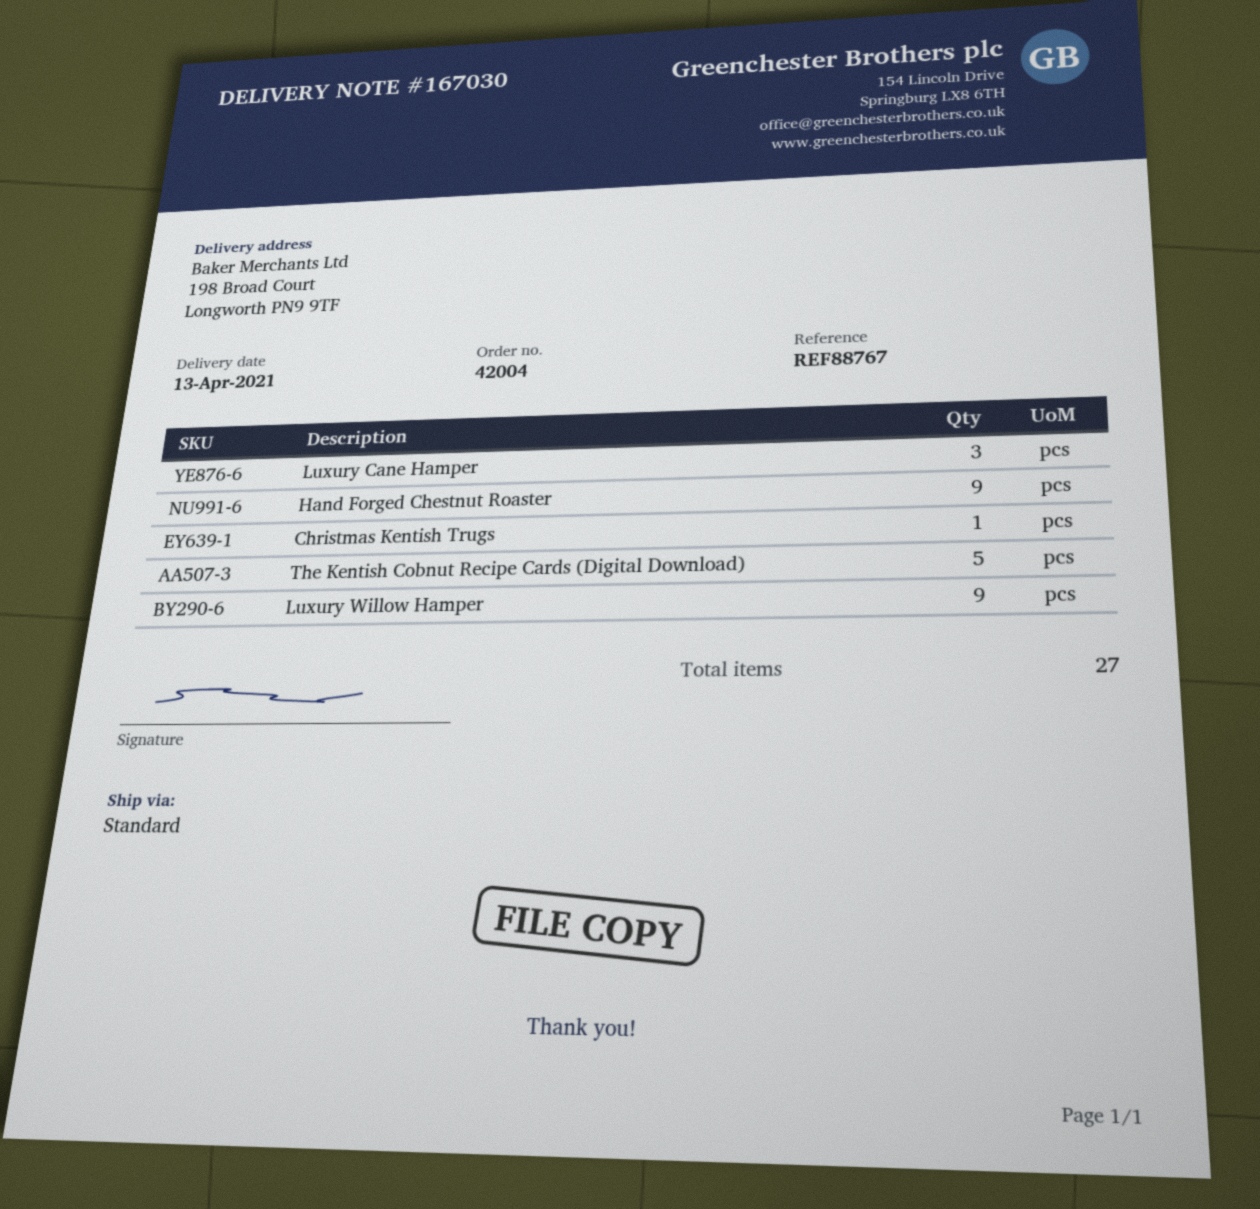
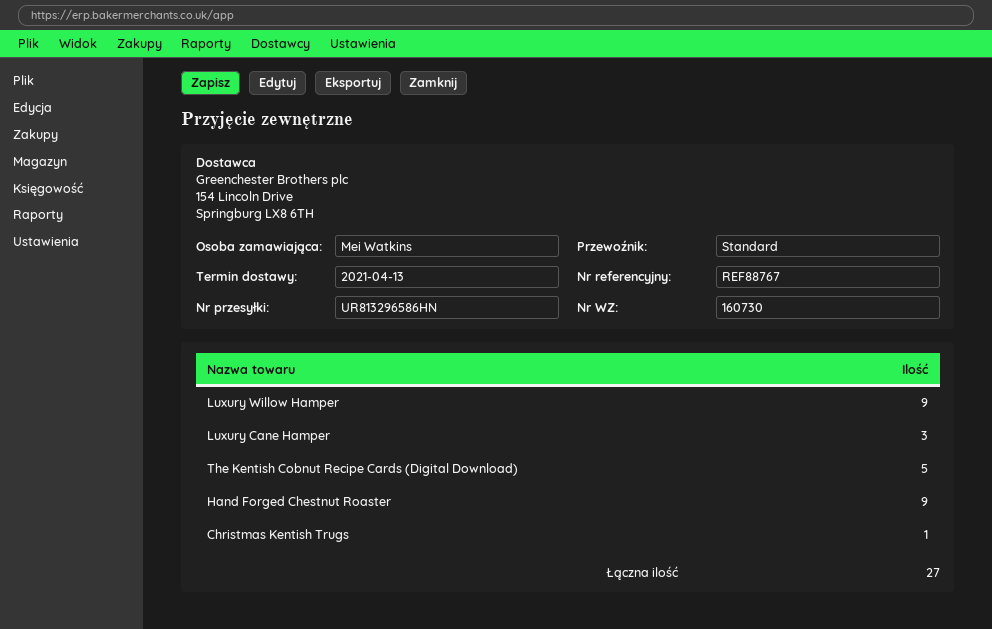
delivery note number: 167030 -> 160730

